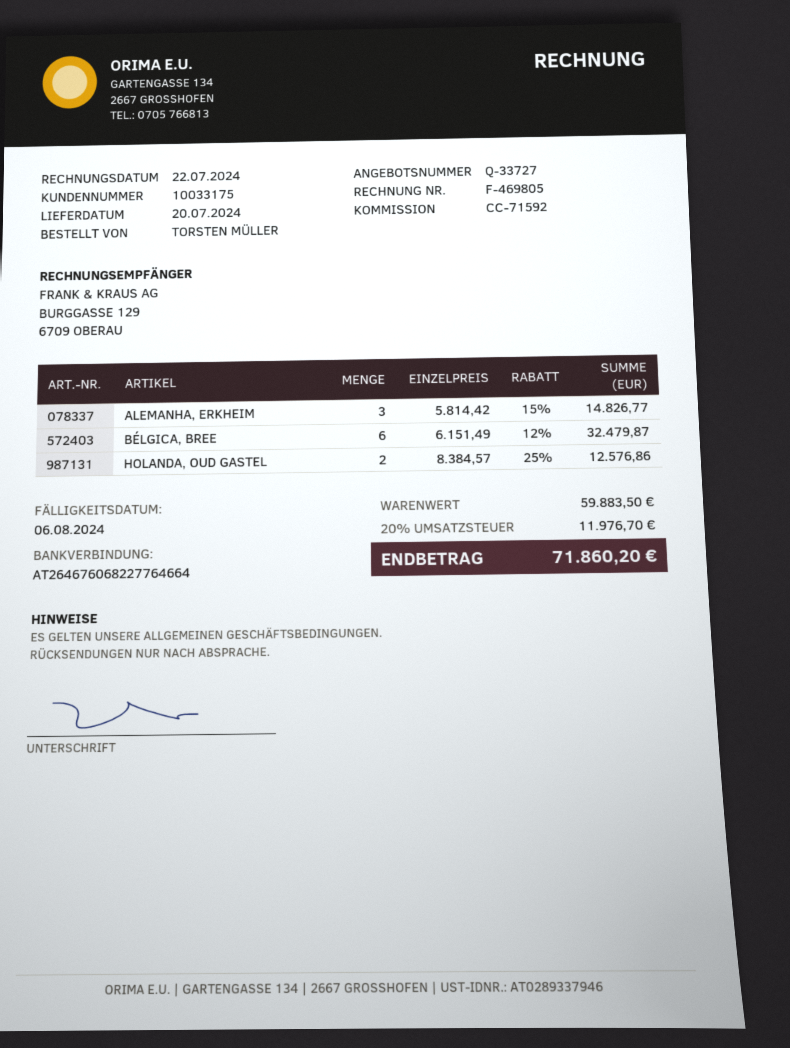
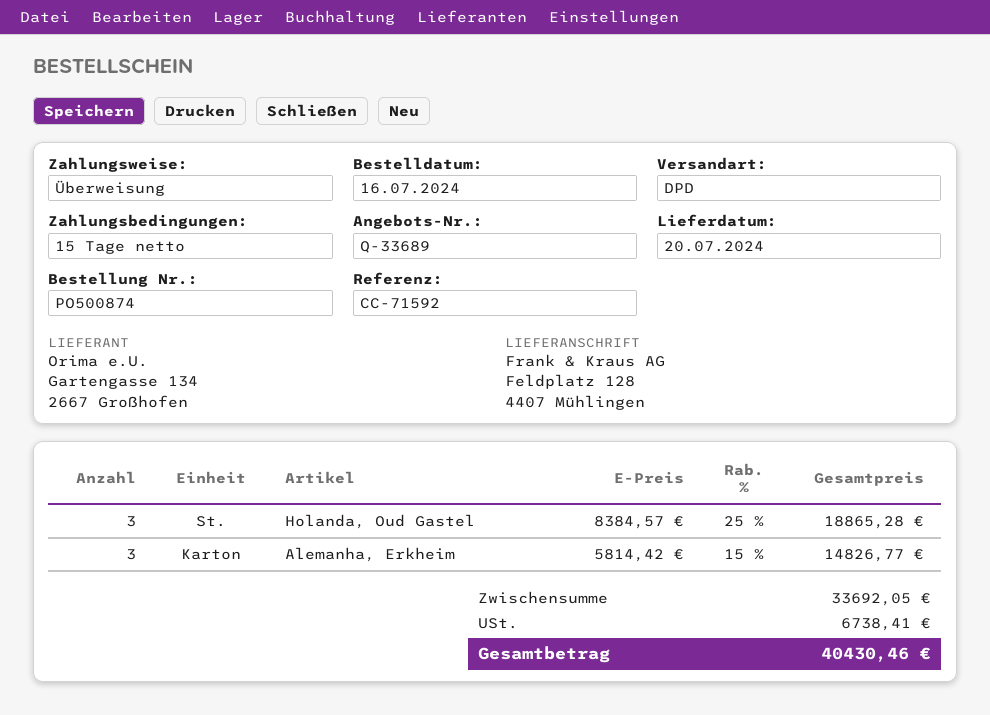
quote number: Q-33727 -> Q-33689
BÉLGICA, BREE: 6 x 6151.49 - 12% = 32479.87 -> none
HOLANDA, OUD GASTEL: 2 x 8384.57 - 25% = 12576.86 -> 3 x 8384.57 - 25% = 18865.28
subtotal: 59883.50 -> 33692.05
tax: 11976.70 -> 6738.41
total: 71860.20 -> 40430.46

